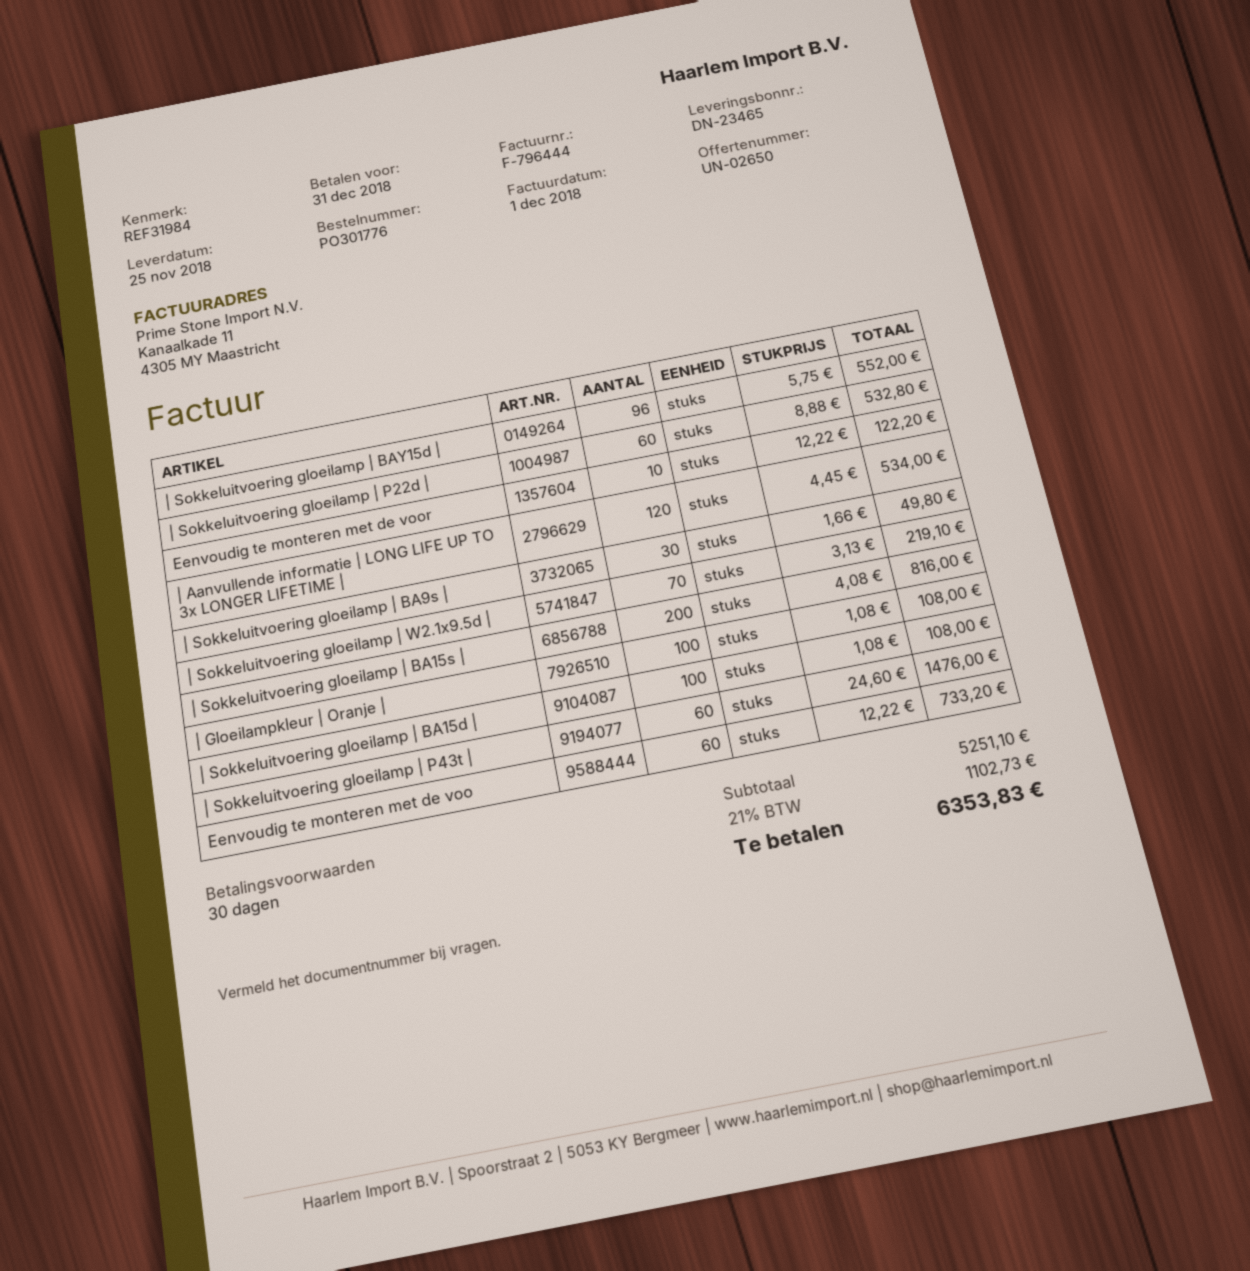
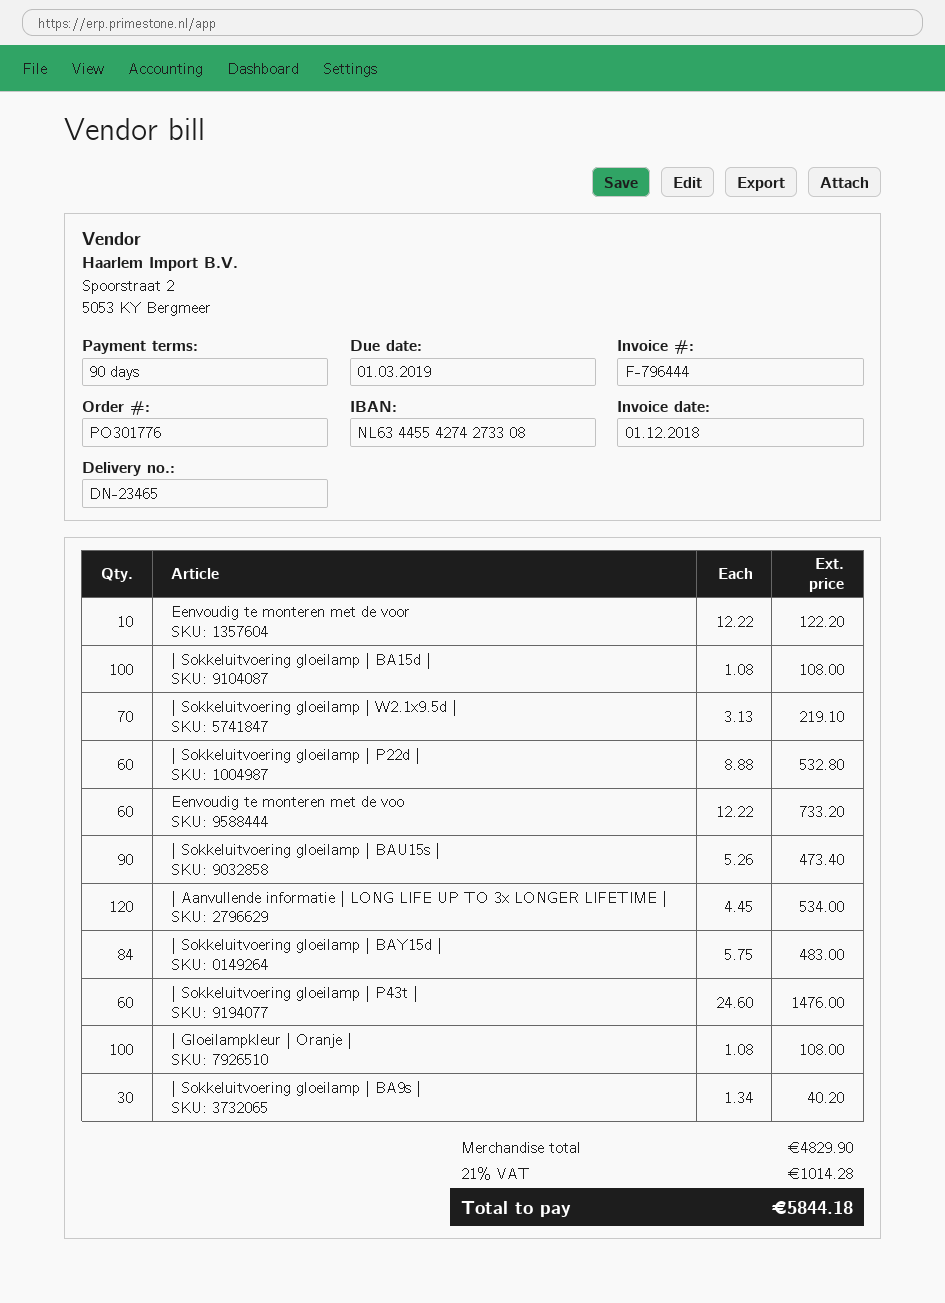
payment terms: 30 days -> 90 days
due date: 2018-12-31 -> 2019-03-01
| Sokkeluitvoering gloeilamp | BAY15d |: 96 x 5.75 = 552.00 -> 84 x 5.75 = 483.00
| Sokkeluitvoering gloeilamp | BA9s |: 30 x 1.66 = 49.80 -> 30 x 1.34 = 40.20
| Sokkeluitvoering gloeilamp | BA15s |: 200 x 4.08 = 816.00 -> none
| Sokkeluitvoering gloeilamp | BAU15s |: none -> 90 x 5.26 = 473.40
subtotal: 5251.10 -> 4829.90
tax: 21% = 1102.73 -> 21% = 1014.28
total: 6353.83 -> 5844.18

